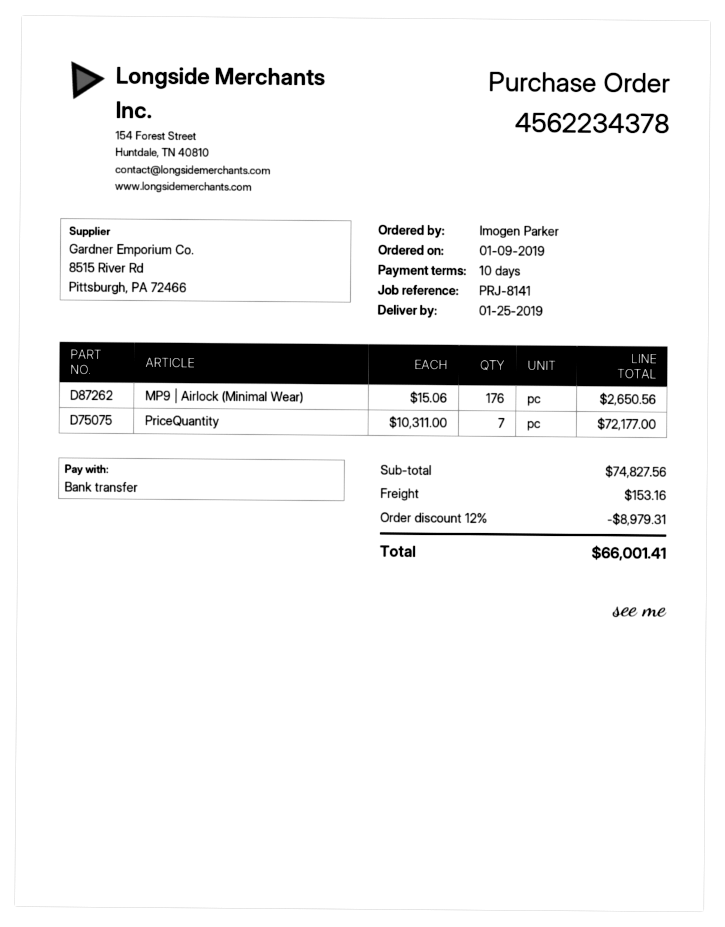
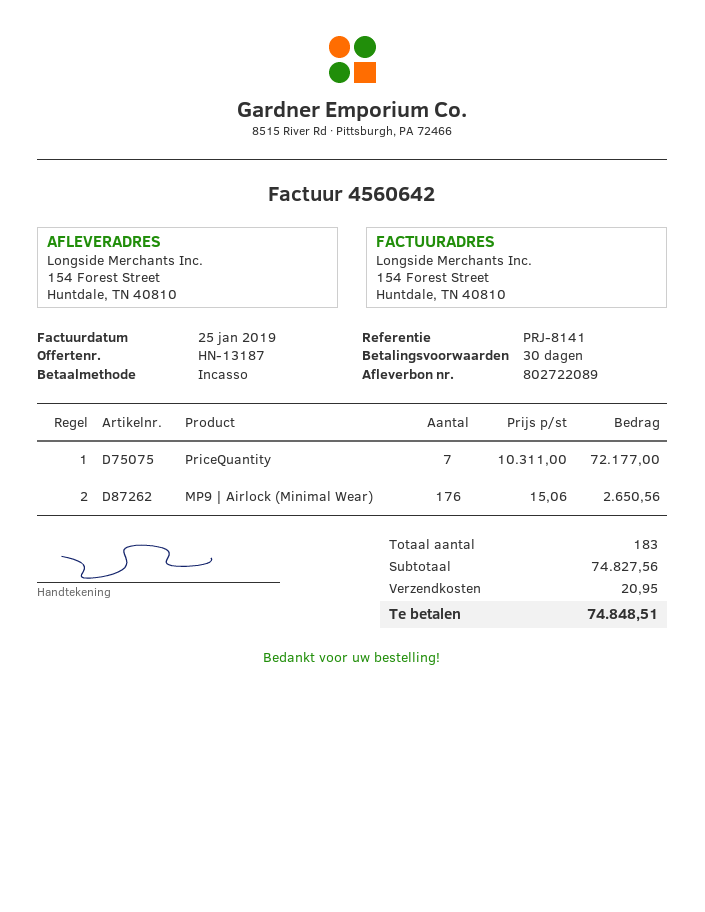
payment terms: 10 days -> 30 days
payment method: bank transfer -> direct debit
discount: 12% = 8979.31 -> none
shipping: 153.16 -> 20.95
total: 66001.41 -> 74848.51

